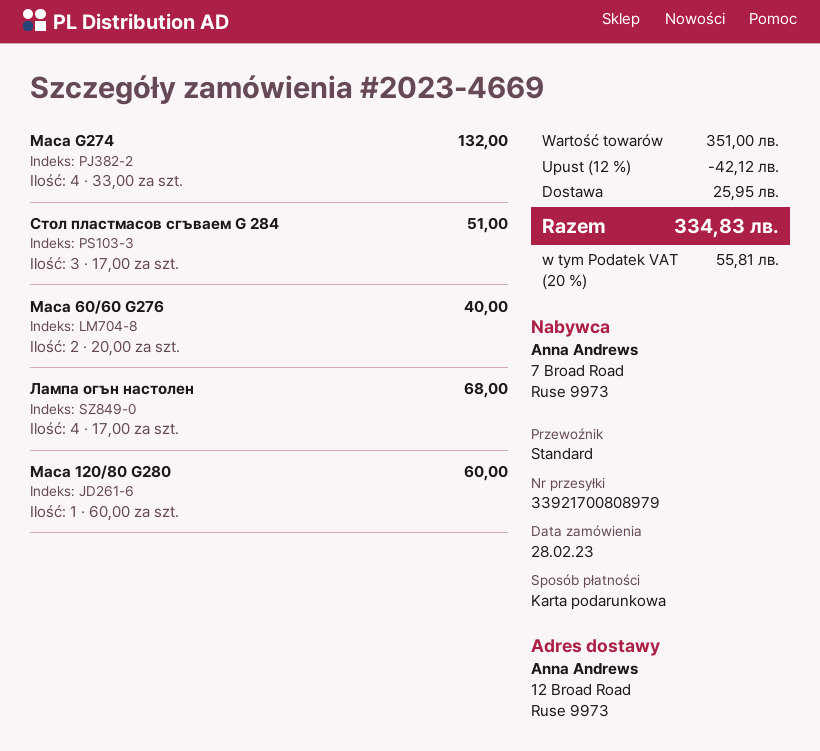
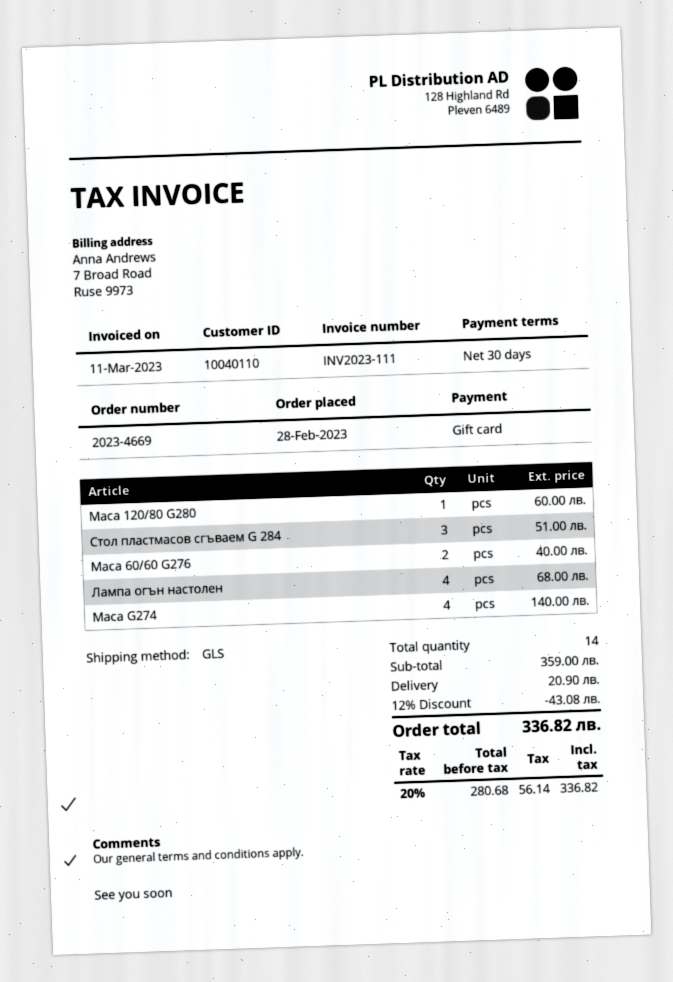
shipping method: standard -> GLS
Маса G274: 4 for 132.00 -> 4 for 140.00
subtotal: 351.00 -> 359.00
discount: 12% = 42.12 -> 12% = 43.08
shipping: 25.95 -> 20.90
tax: 20% = 55.81 -> 20% = 56.14
total: 334.83 -> 336.82

